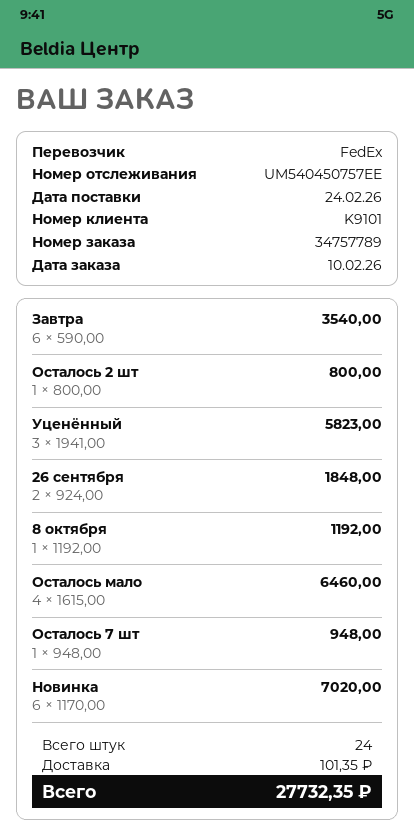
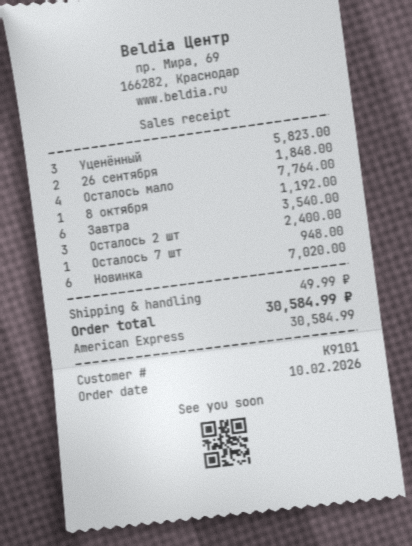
Осталось 2 шт: 1 for 800.00 -> 3 for 2400.00
Осталось мало: 4 for 6460.00 -> 4 for 7764.00
shipping: 101.35 -> 49.99
total: 27732.35 -> 30584.99

